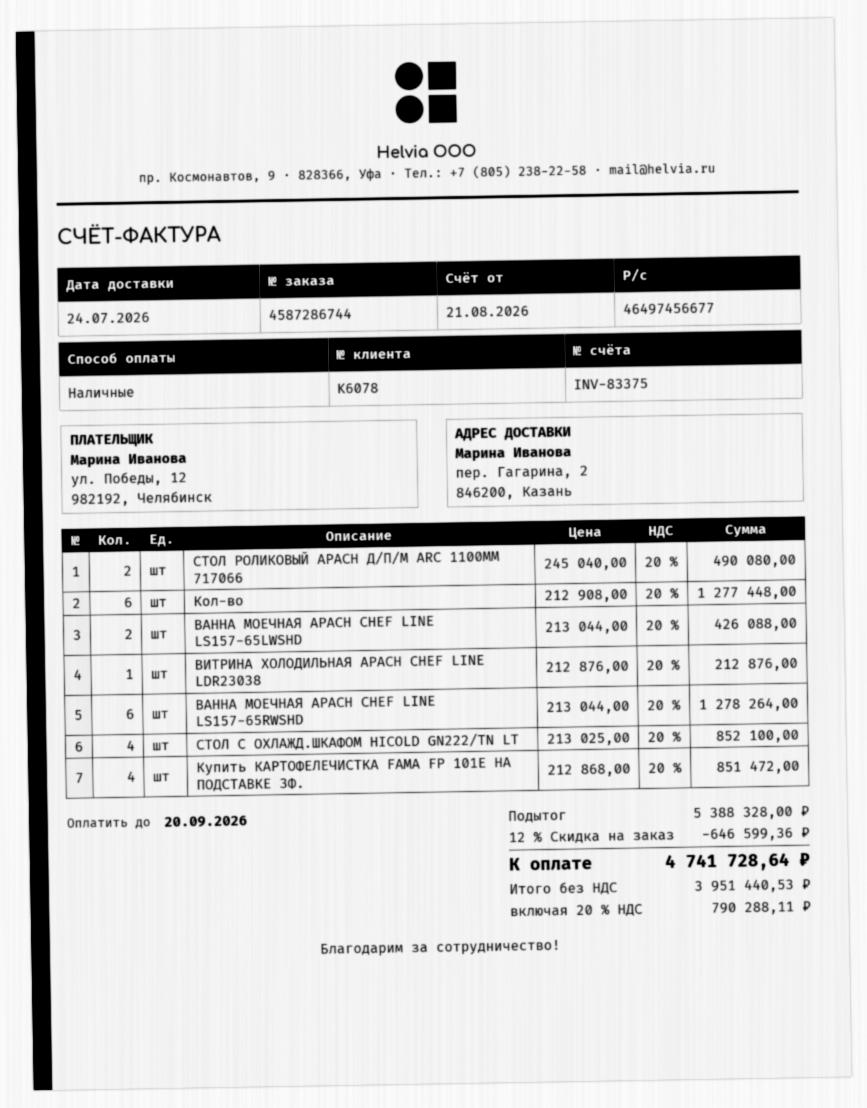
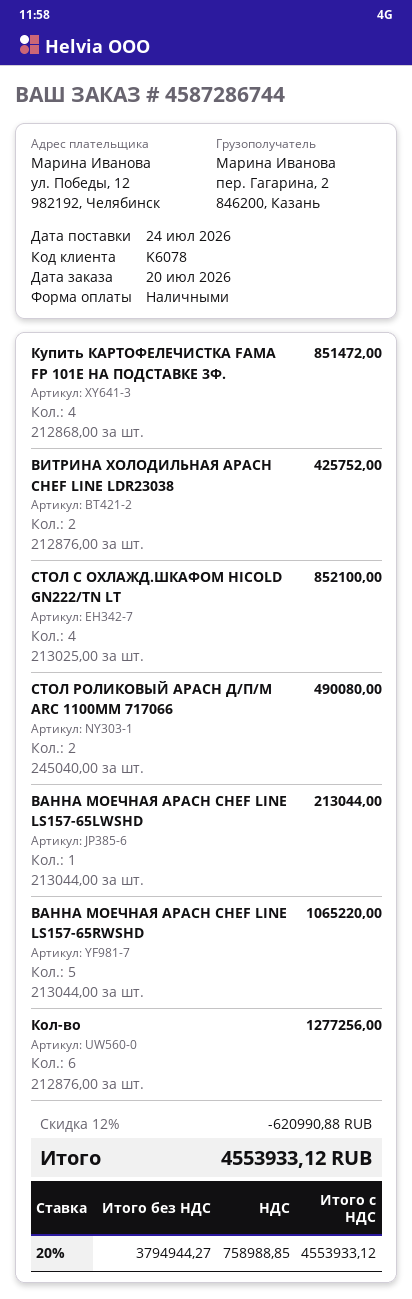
Кол-во: 6 x 212908.00 = 1277448.00 -> 6 x 212876.00 = 1277256.00
ВАННА МОЕЧНАЯ APACH CHEF LINE LS157-65LWSHD: 2 x 213044.00 = 426088.00 -> 1 x 213044.00 = 213044.00
ВИТРИНА ХОЛОДИЛЬНАЯ APACH CHEF LINE LDR23038: 1 x 212876.00 = 212876.00 -> 2 x 212876.00 = 425752.00
ВАННА МОЕЧНАЯ APACH CHEF LINE LS157-65RWSHD: 6 x 213044.00 = 1278264.00 -> 5 x 213044.00 = 1065220.00
discount: 12% = 646599.36 -> 12% = 620990.88
net: 3951440.53 -> 3794944.27
tax: 20% = 790288.11 -> 20% = 758988.85
total: 4741728.64 -> 4553933.12

